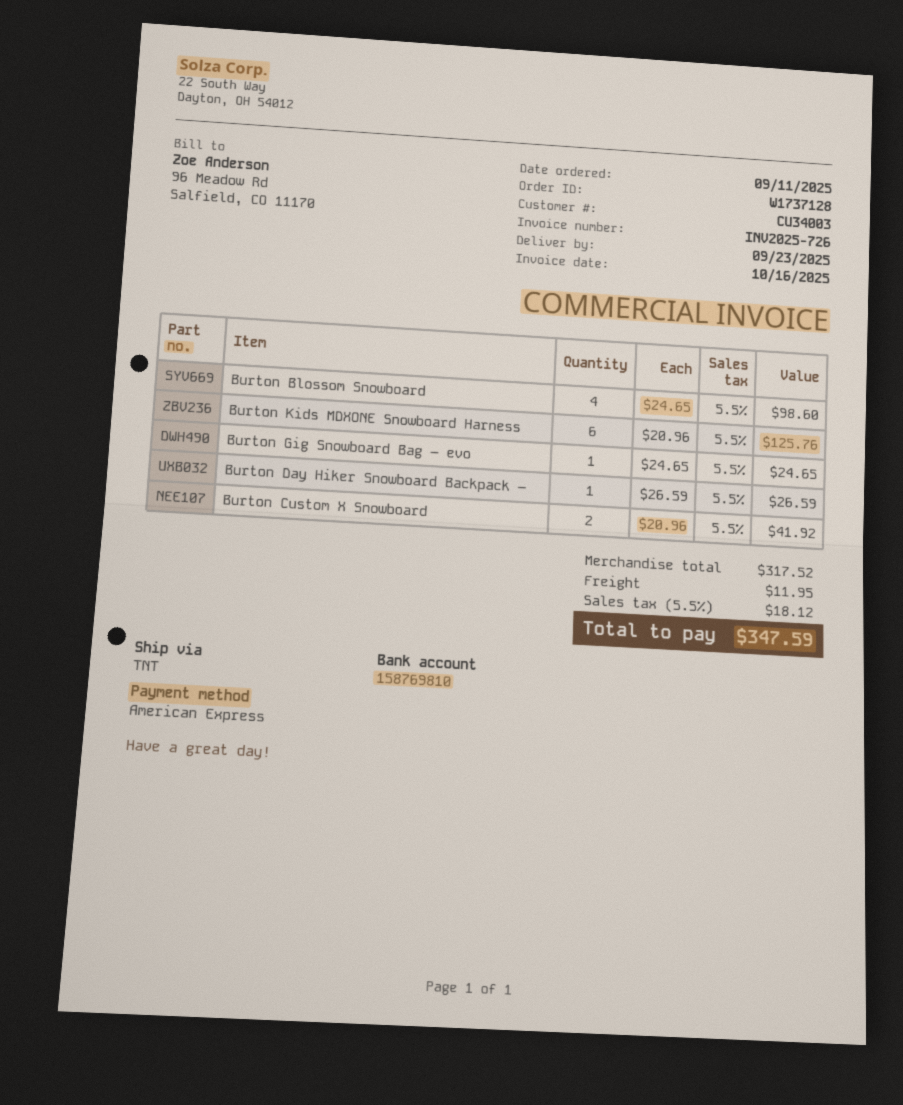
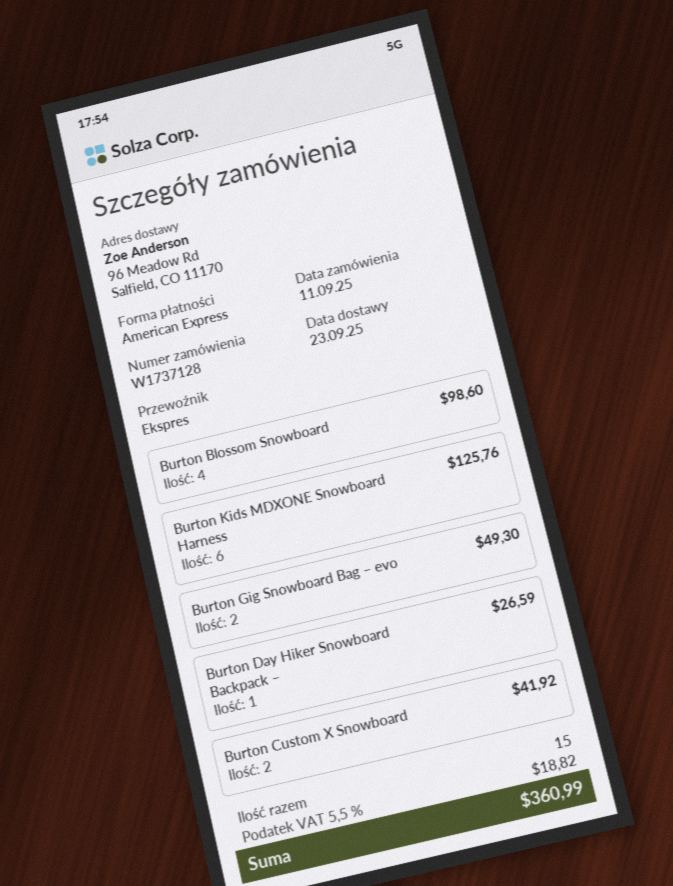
shipping method: TNT -> express
Burton Gig Snowboard Bag – evo: 1 for 24.65 -> 2 for 49.30
shipping: 11.95 -> none
tax: 5.5% = 18.12 -> 5.5% = 18.82
total: 347.59 -> 360.99

